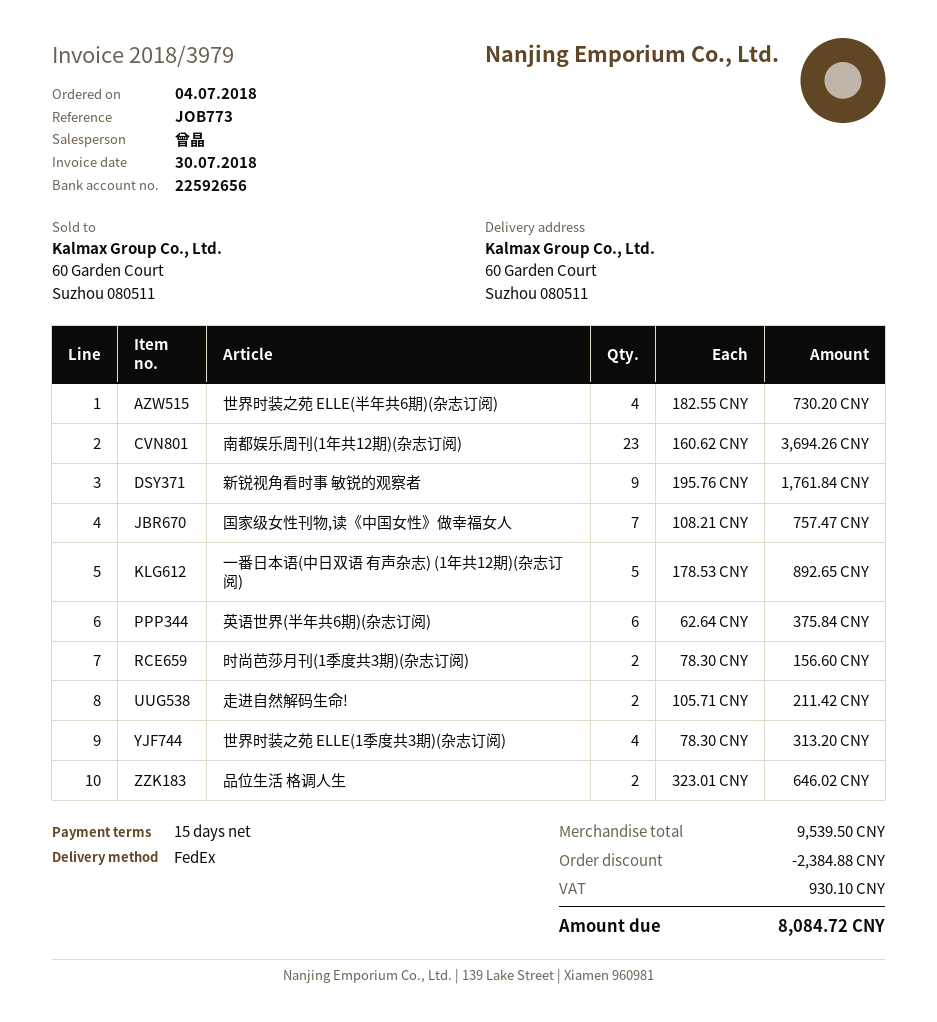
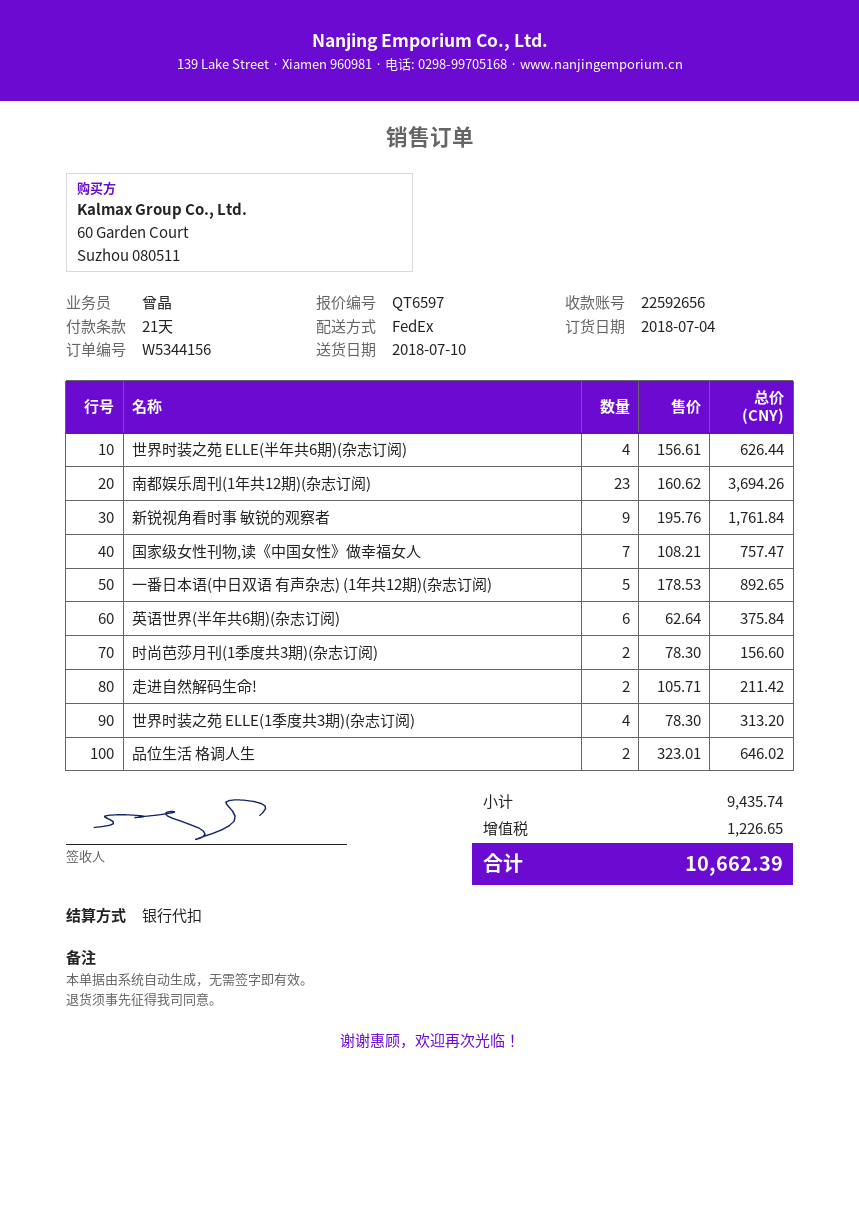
payment terms: 15 days -> 21 days
世界时装之苑 ELLE(半年共6期)(杂志订阅): 4 x 182.55 = 730.20 -> 4 x 156.61 = 626.44
subtotal: 9539.50 -> 9435.74
discount: 2384.88 -> none
tax: 930.10 -> 1226.65
total: 8084.72 -> 10662.39

